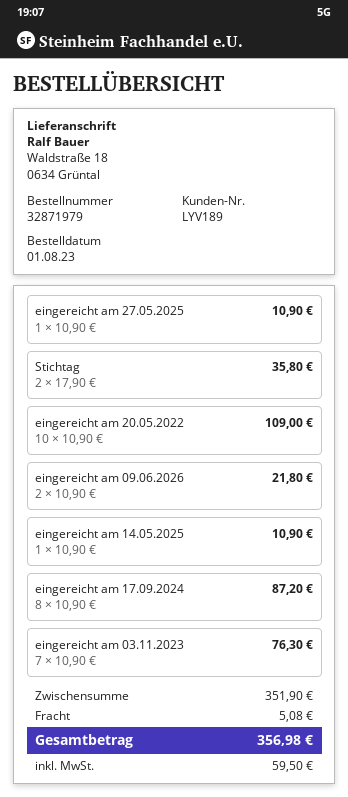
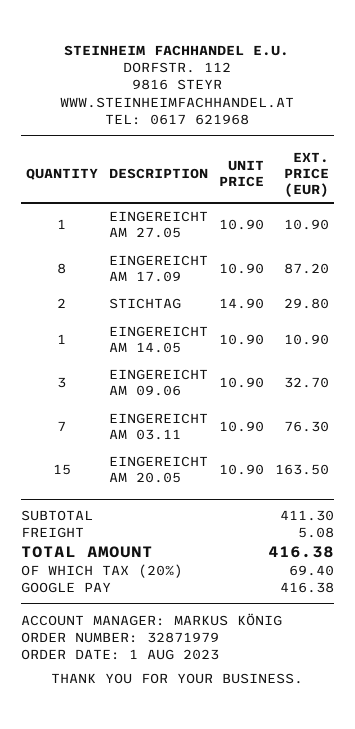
Stichtag: 2 x 17.90 = 35.80 -> 2 x 14.90 = 29.80
eingereicht am 20.05.2022: 10 x 10.90 = 109.00 -> 15 x 10.90 = 163.50
eingereicht am 09.06.2026: 2 x 10.90 = 21.80 -> 3 x 10.90 = 32.70
subtotal: 351.90 -> 411.30
tax: 59.50 -> 69.40
total: 356.98 -> 416.38

